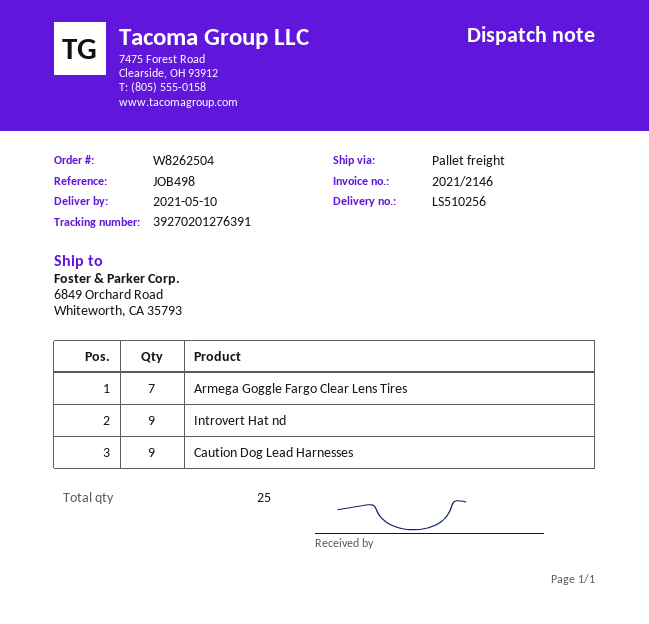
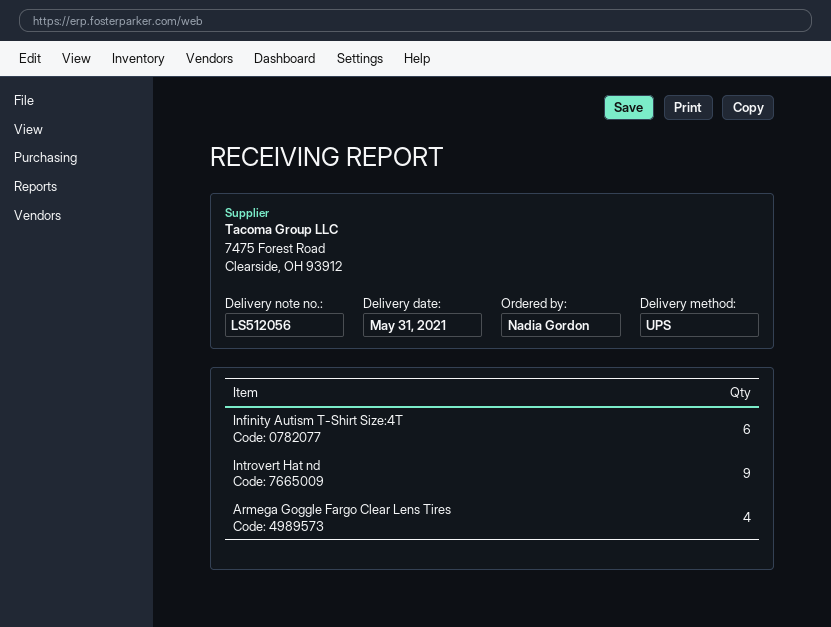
delivery note number: LS510256 -> LS512056
delivery date: 2021-05-10 -> 2021-05-31
shipping method: pallet freight -> UPS
Armega Goggle Fargo Clear Lens Tires: 7 -> 4
Caution Dog Lead Harnesses: 9 -> none
Infinity Autism T-Shirt Size:4T: none -> 6

